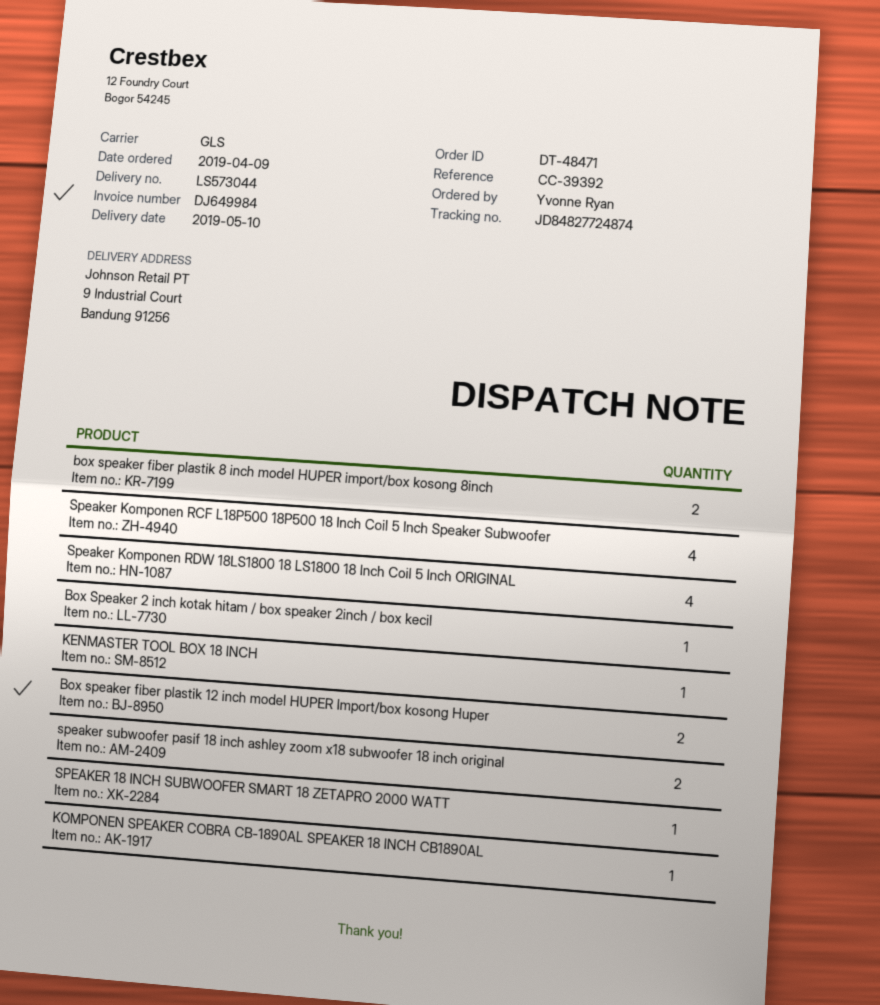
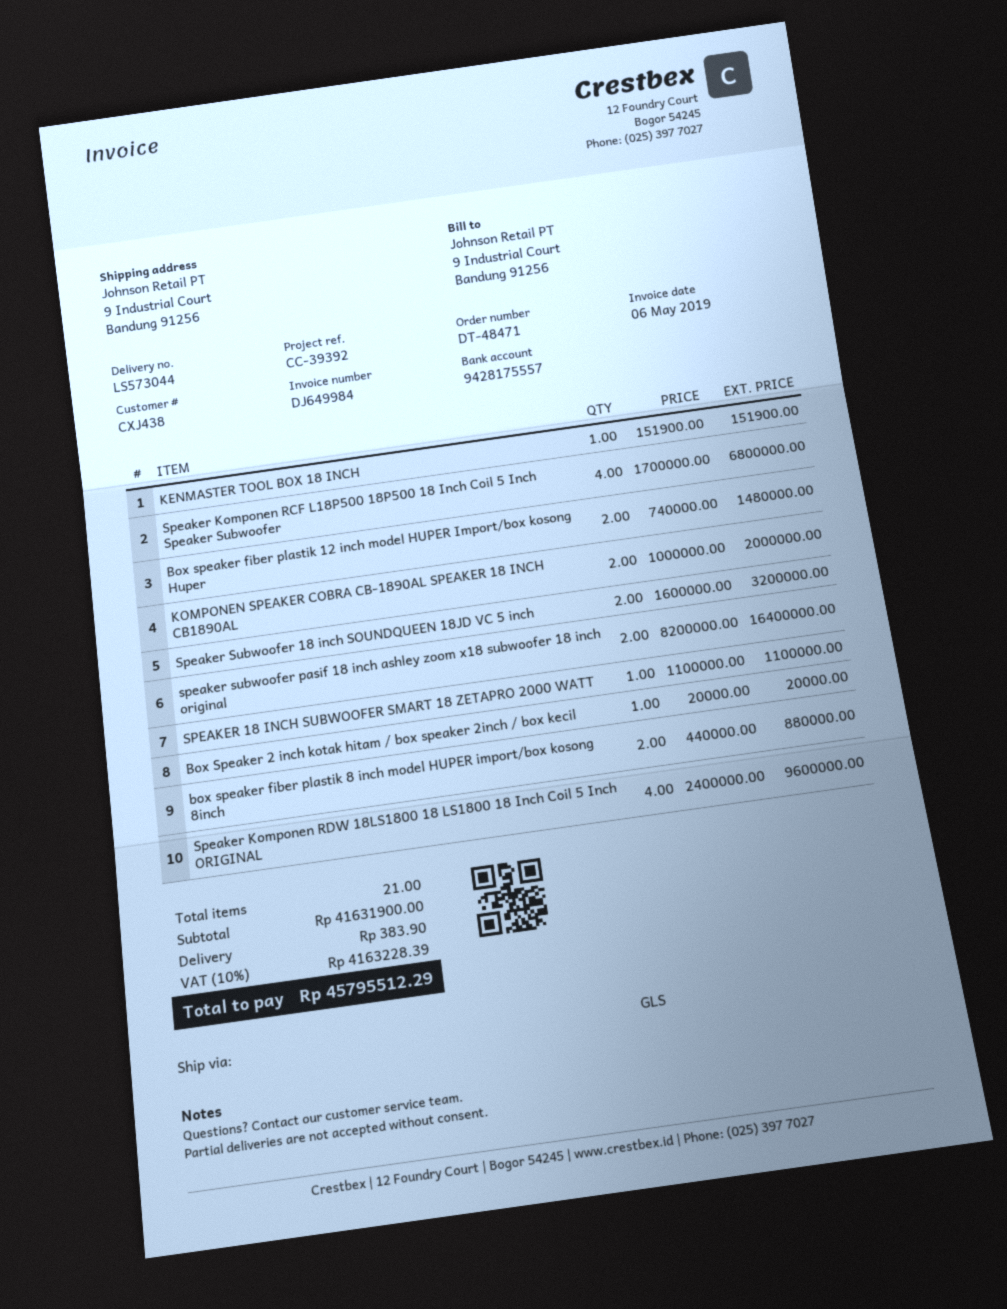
KOMPONEN SPEAKER COBRA CB-1890AL SPEAKER 18 INCH CB1890AL: 1 -> 2
Speaker Subwoofer 18 inch SOUNDQUEEN 18JD VC 5 inch: none -> 2

